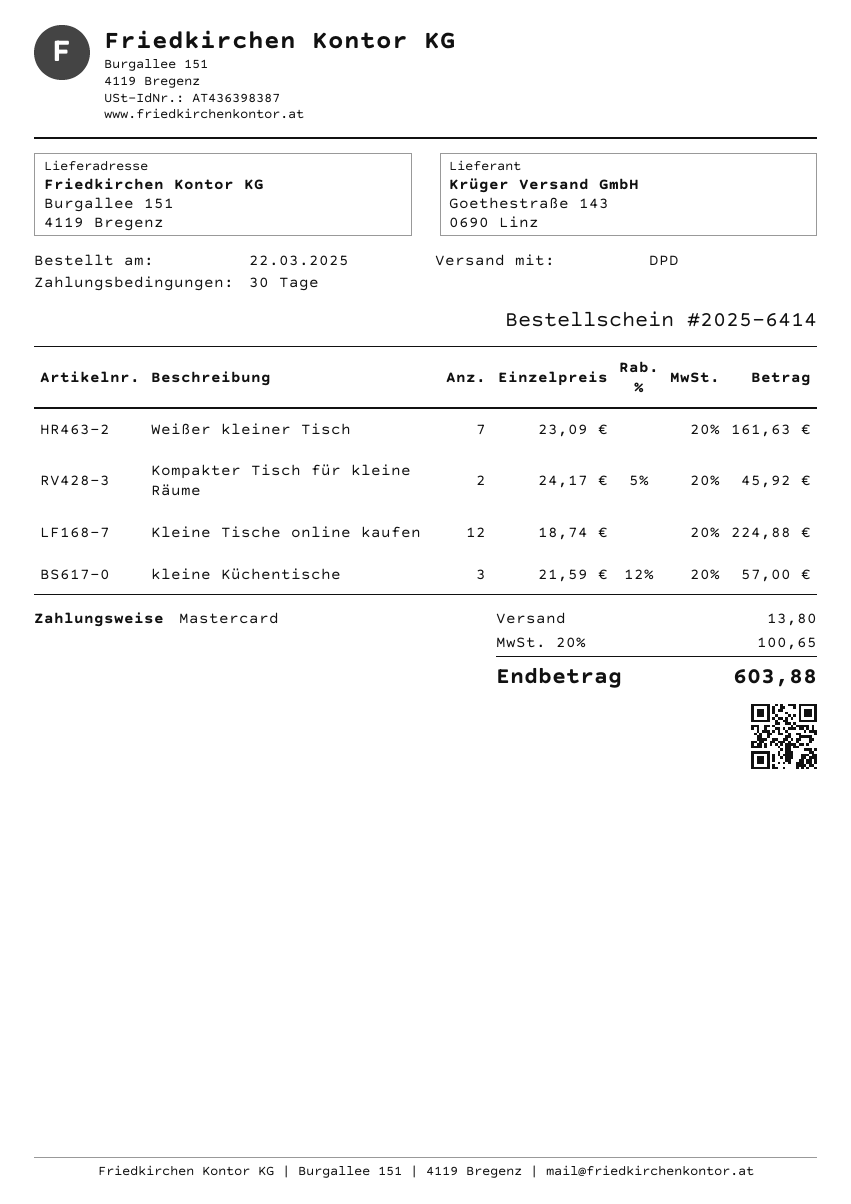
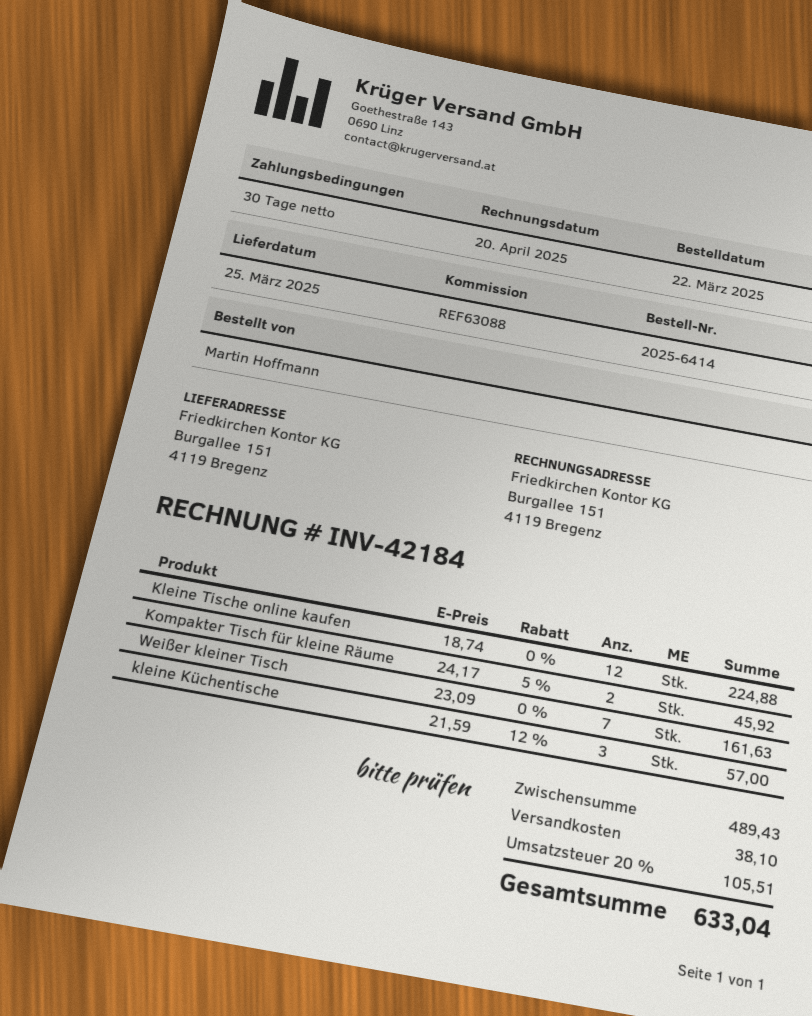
shipping: 13.80 -> 38.10
tax: 20% = 100.65 -> 20% = 105.51
total: 603.88 -> 633.04

